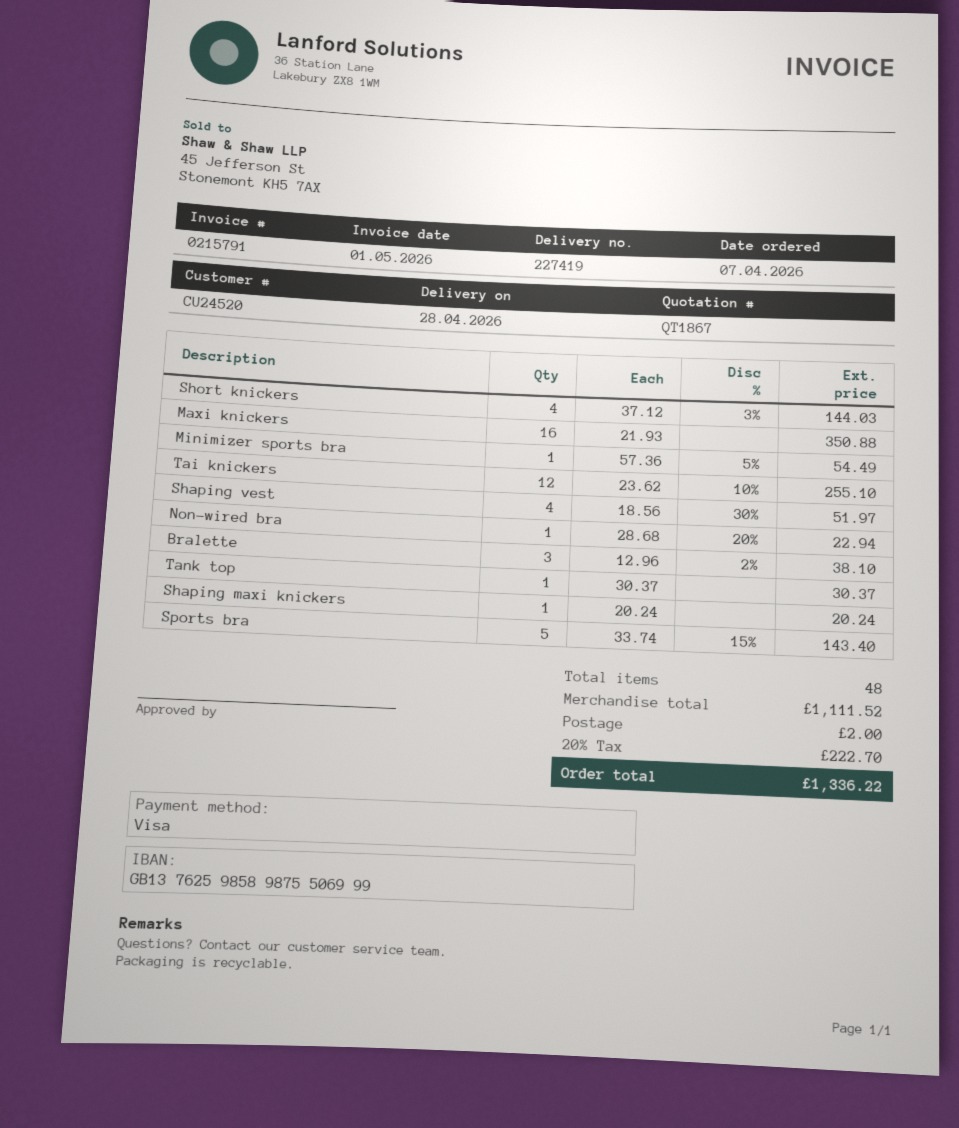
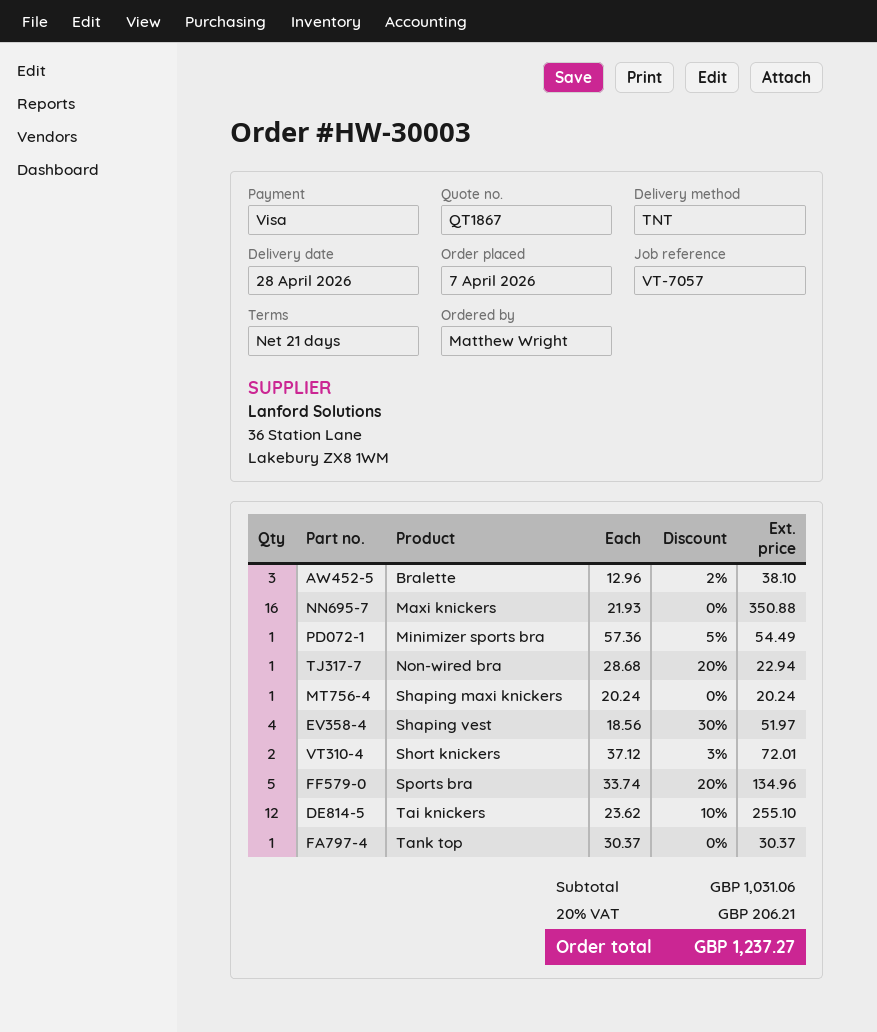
Short knickers: 4 x 37.12 - 3% = 144.03 -> 2 x 37.12 - 3% = 72.01
Sports bra: 5 x 33.74 - 15% = 143.40 -> 5 x 33.74 - 20% = 134.96
subtotal: 1111.52 -> 1031.06
shipping: 2.00 -> none
tax: 20% = 222.70 -> 20% = 206.21
total: 1336.22 -> 1237.27

